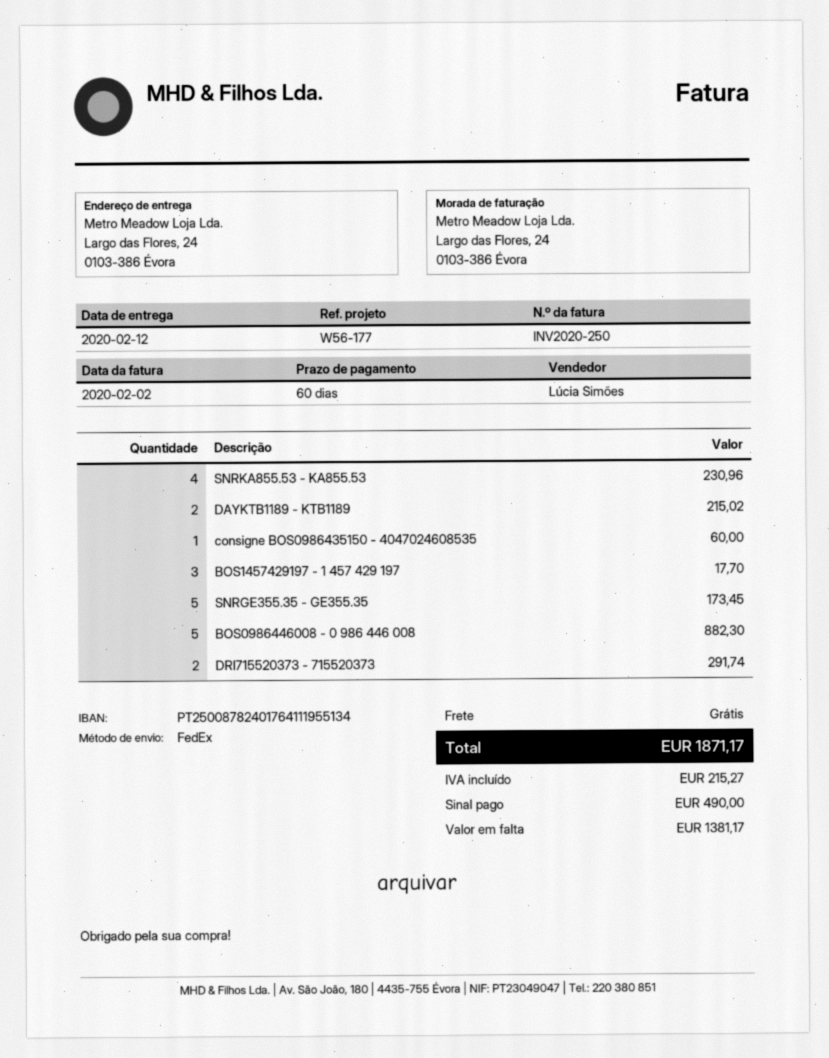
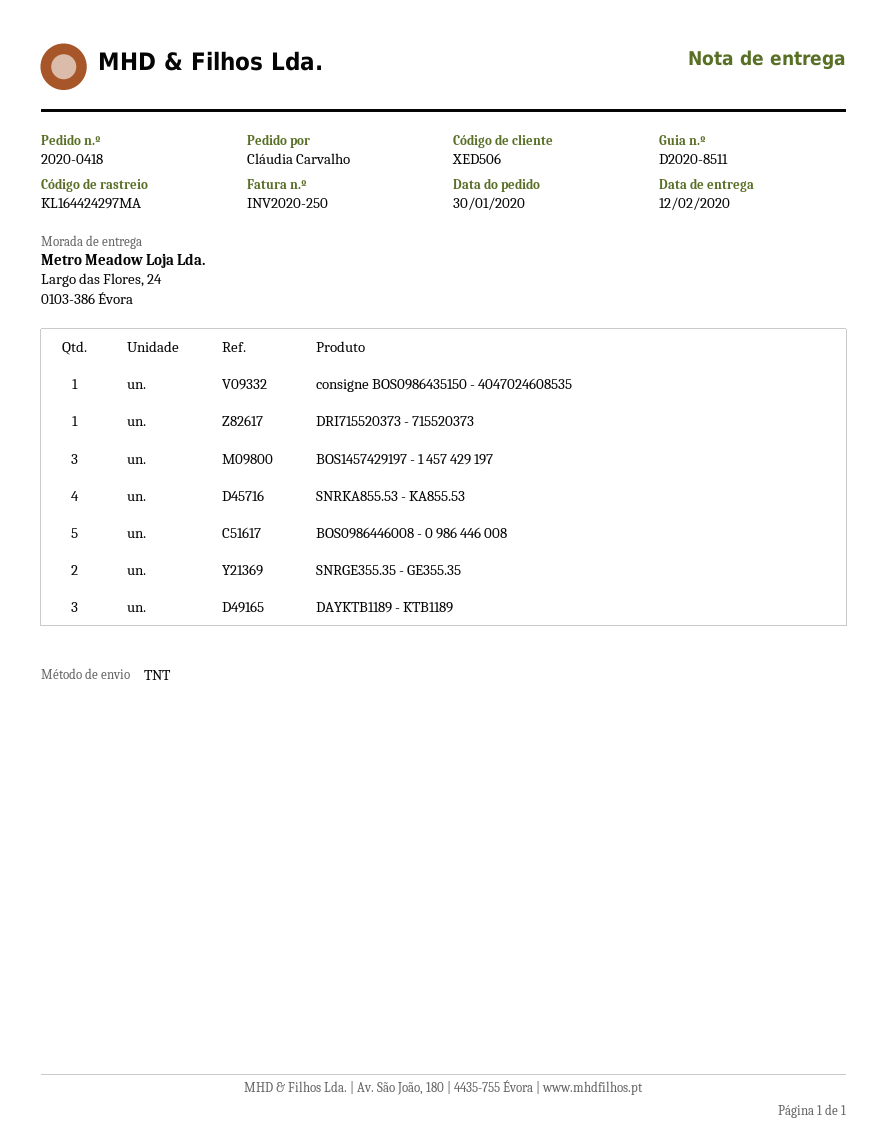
shipping method: FedEx -> TNT
DAYKTB1189 - KTB1189: 2 -> 3
SNRGE355.35 - GE355.35: 5 -> 2
DRI715520373 - 715520373: 2 -> 1

